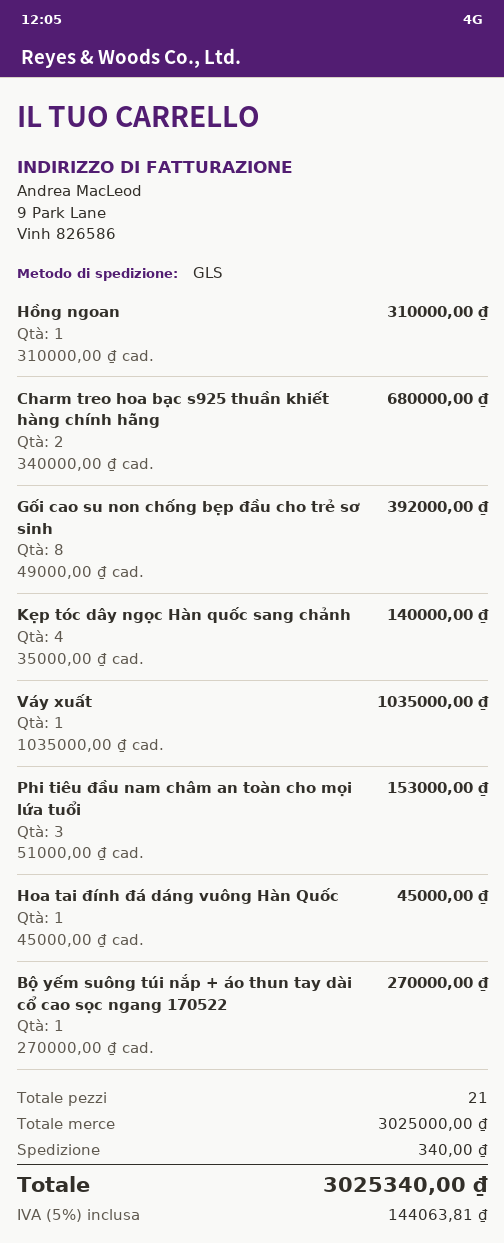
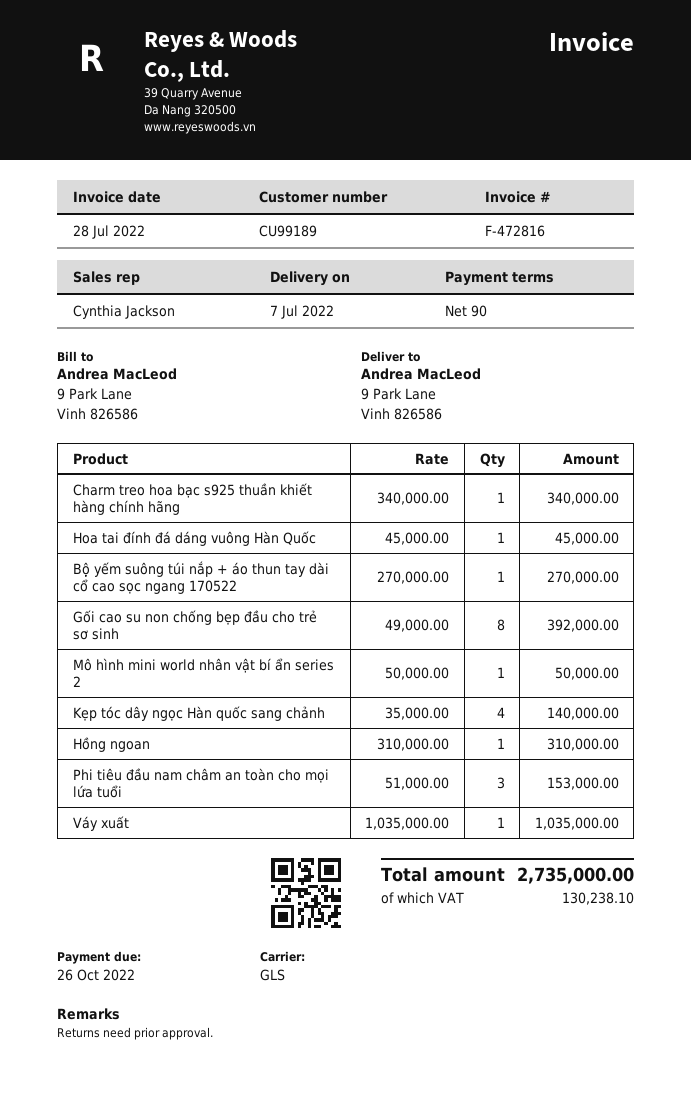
Charm treo hoa bạc s925 thuần khiết hàng chính hãng: 2 x 340000.00 = 680000.00 -> 1 x 340000.00 = 340000.00
Mô hình mini world nhân vật bí ẩn series 2: none -> 1 x 50000.00 = 50000.00
shipping: 340.00 -> none
tax: 144063.81 -> 130238.10
total: 3025340.00 -> 2735000.00

